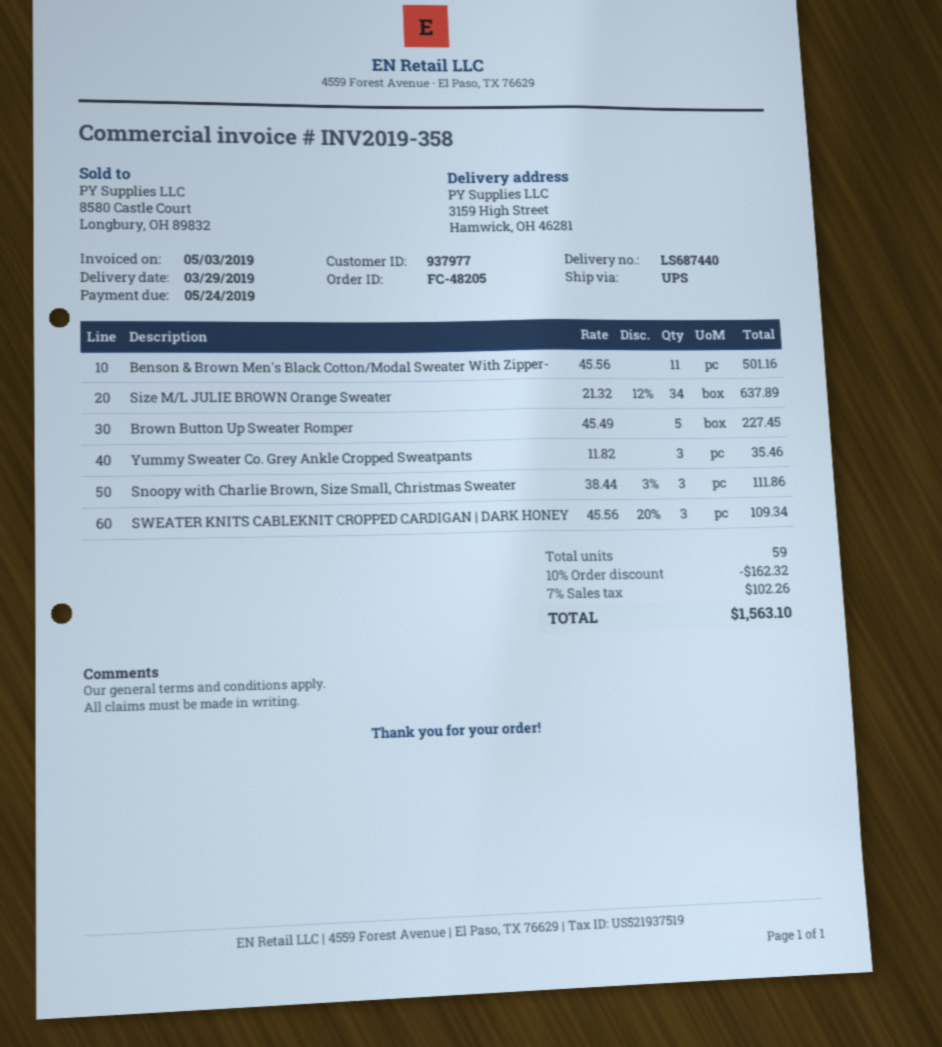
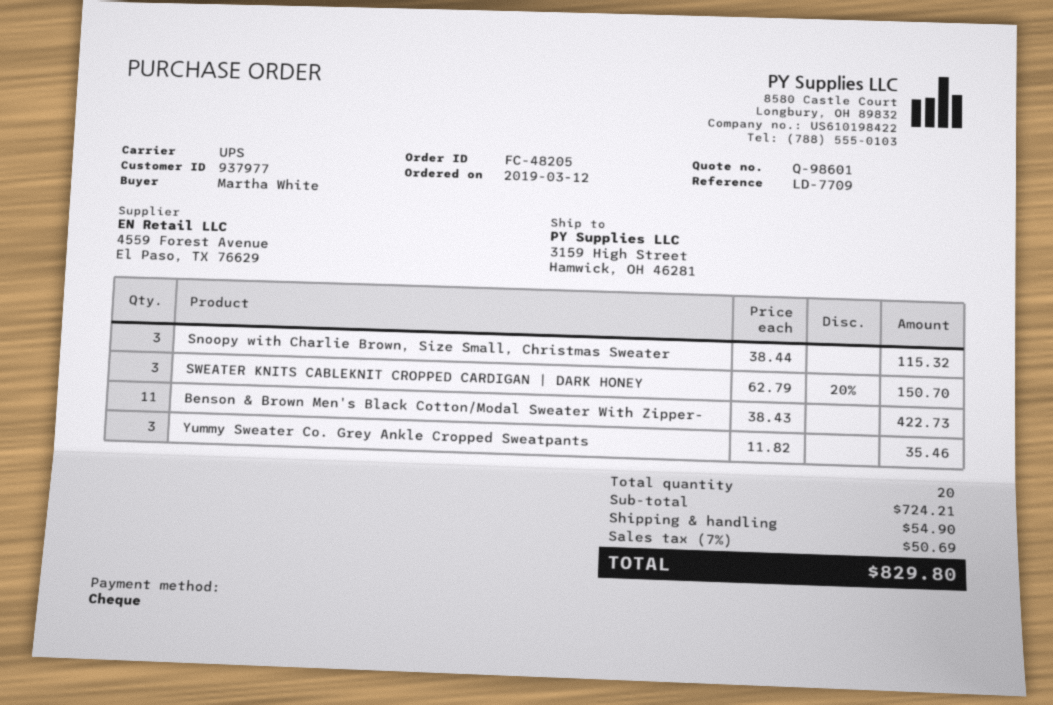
Benson & Brown Men's Black Cotton/Modal Sweater With Zipper-: 11 x 45.56 = 501.16 -> 11 x 38.43 = 422.73
Size M/L JULIE BROWN Orange Sweater: 34 x 21.32 - 12% = 637.89 -> none
Brown Button Up Sweater Romper: 5 x 45.49 = 227.45 -> none
Snoopy with Charlie Brown, Size Small, Christmas Sweater: 3 x 38.44 - 3% = 111.86 -> 3 x 38.44 = 115.32
SWEATER KNITS CABLEKNIT CROPPED CARDIGAN | DARK HONEY: 3 x 45.56 - 20% = 109.34 -> 3 x 62.79 - 20% = 150.70
total quantity: 59 -> 20
discount: 10% = 162.32 -> none
shipping: none -> 54.90
tax: 7% = 102.26 -> 7% = 50.69
total: 1563.10 -> 829.80

